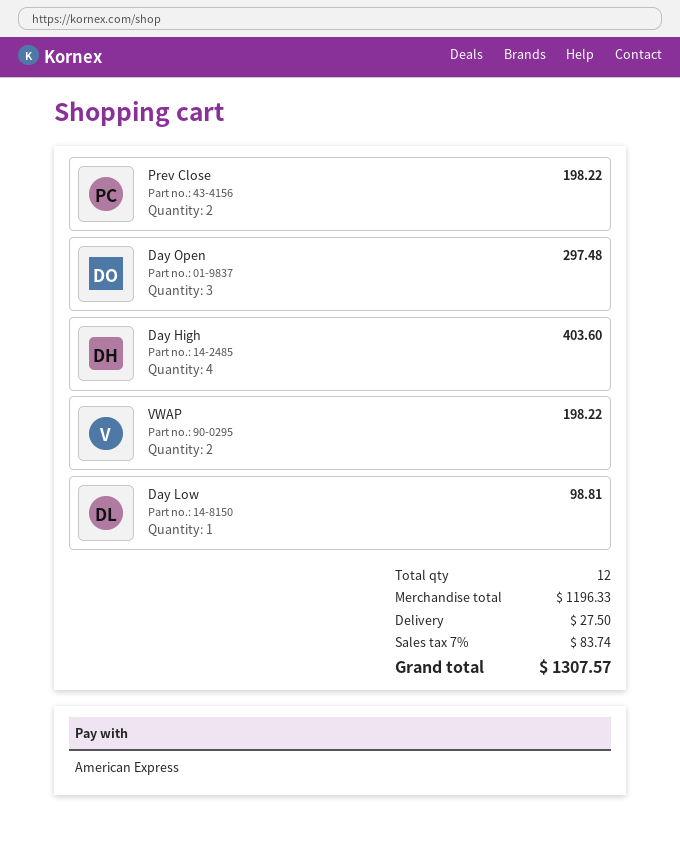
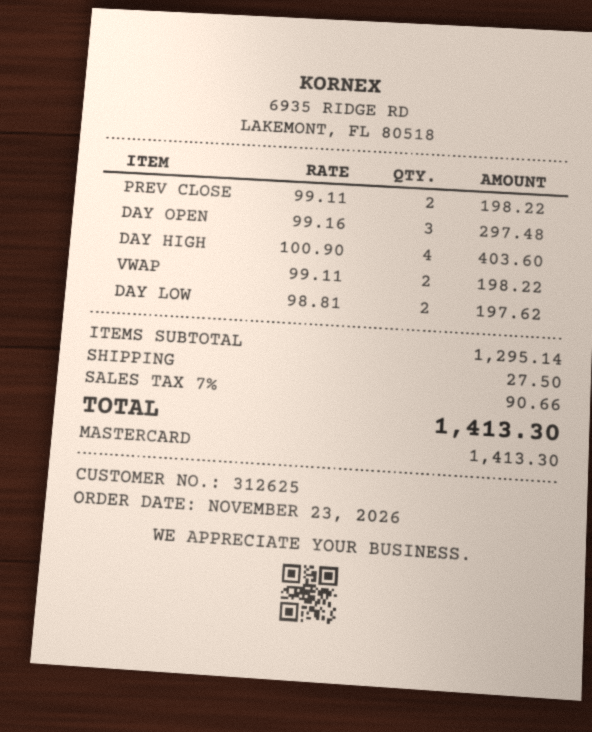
payment method: American Express -> Mastercard
Day Low: 1 for 98.81 -> 2 for 197.62
subtotal: 1196.33 -> 1295.14
tax: 7% = 83.74 -> 7% = 90.66
total: 1307.57 -> 1413.30

